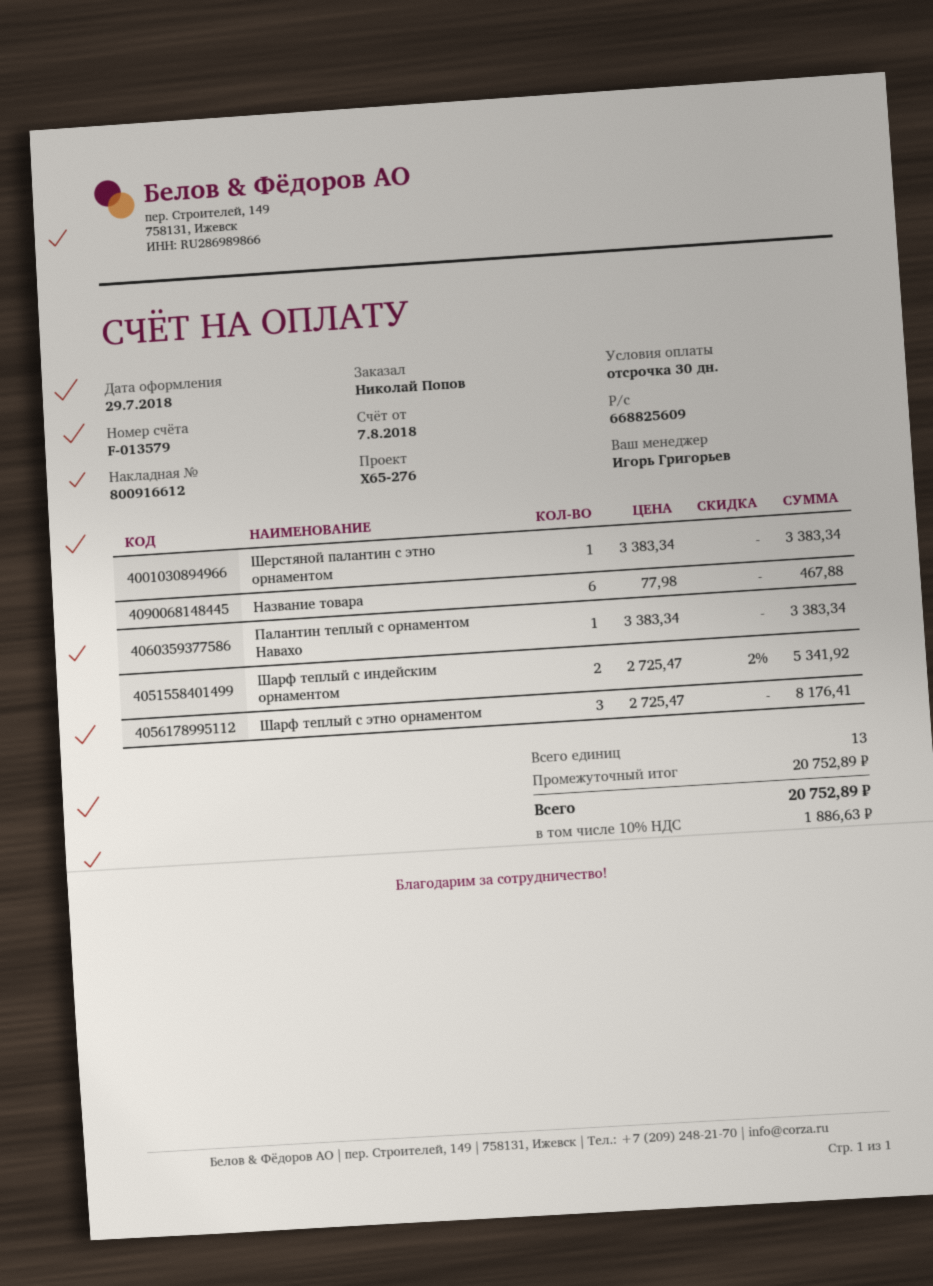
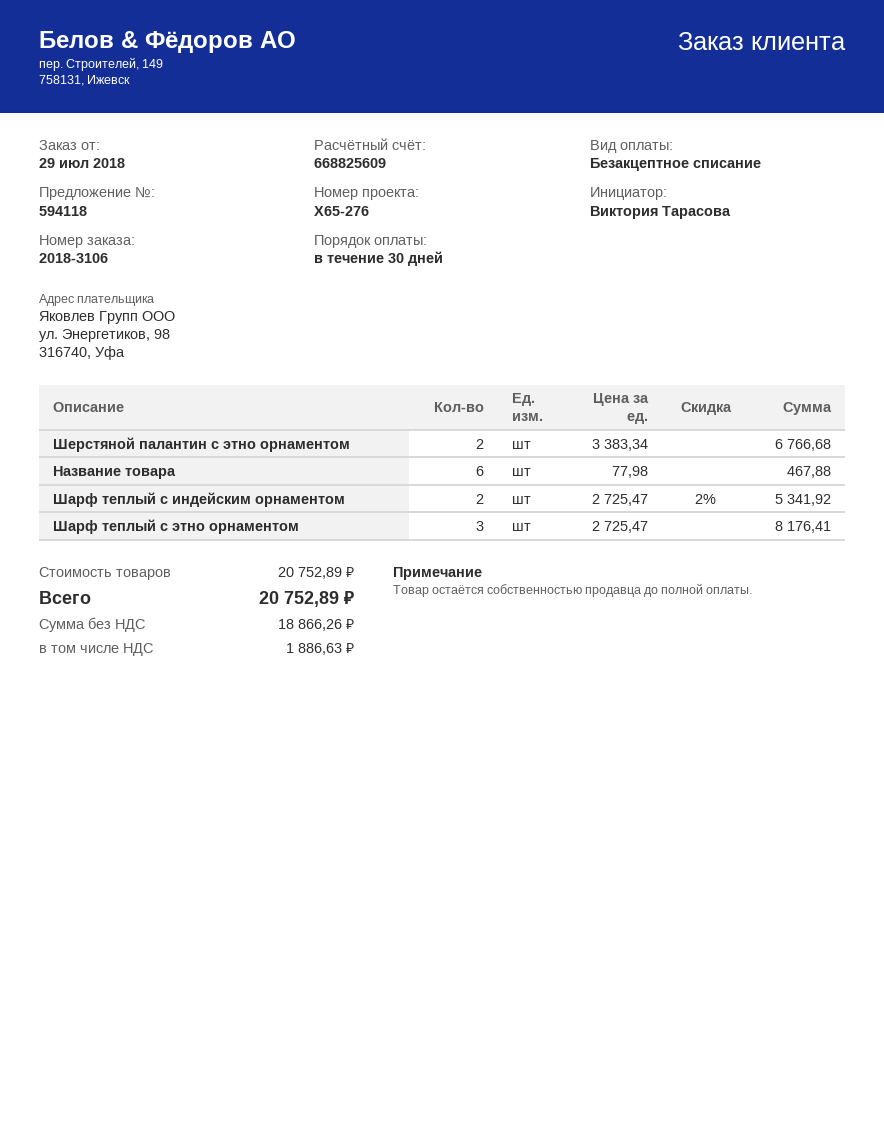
ordered by: Николай Попов -> Виктория Тарасова
Шерстяной палантин с этно орнаментом: 1 x 3383.34 = 3383.34 -> 2 x 3383.34 = 6766.68
Палантин теплый с орнаментом Навахо: 1 x 3383.34 = 3383.34 -> none

